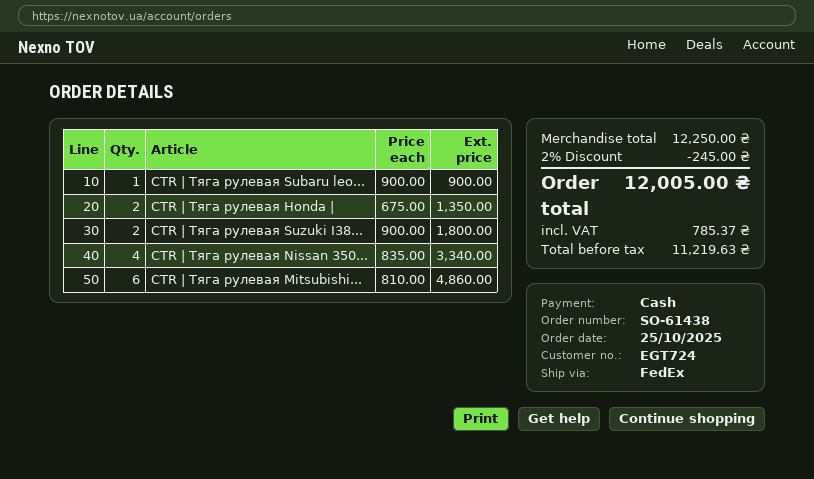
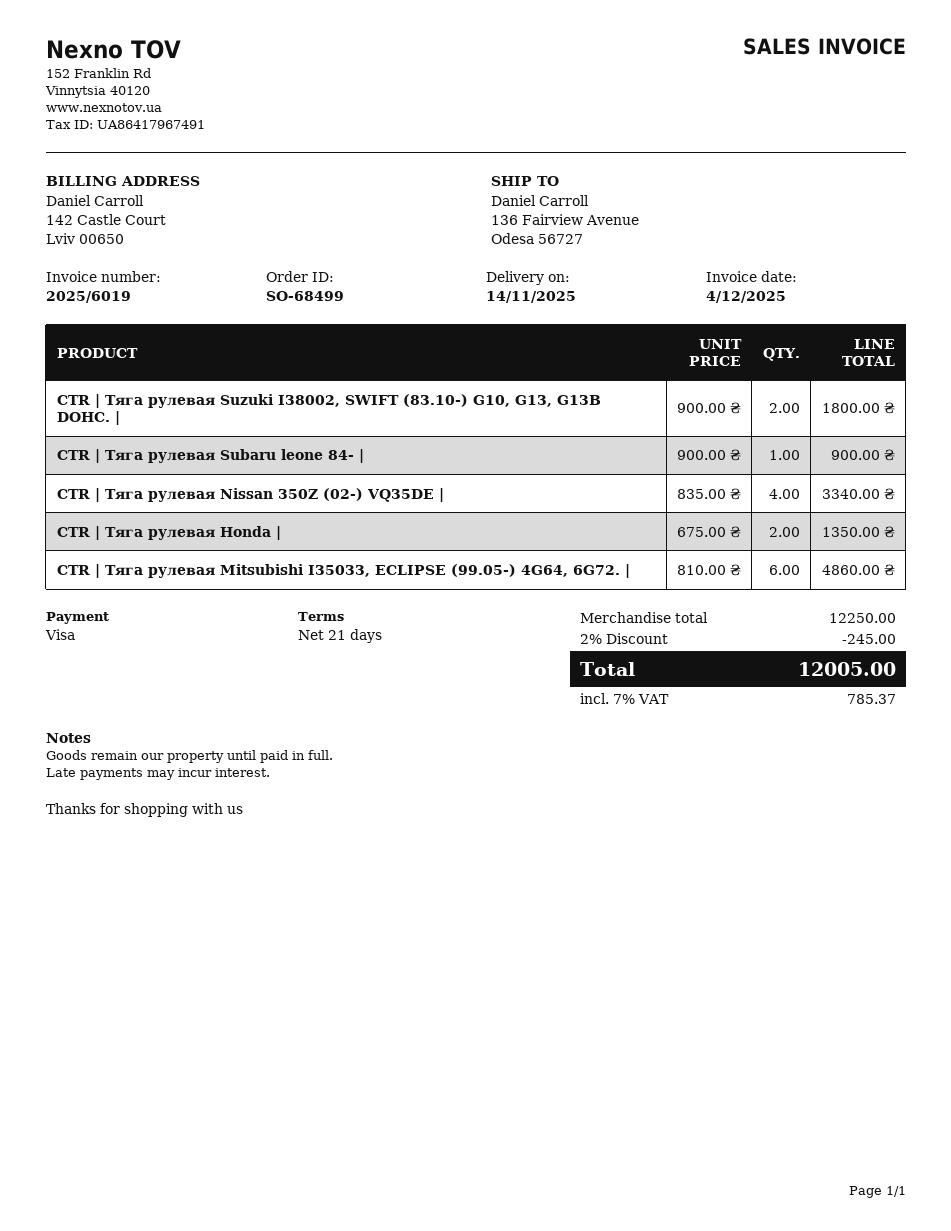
order number: SO-61438 -> SO-68499
payment method: cash -> Visa

